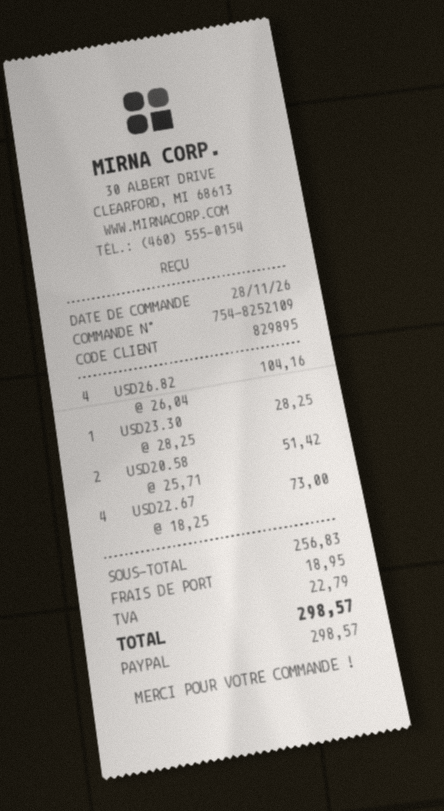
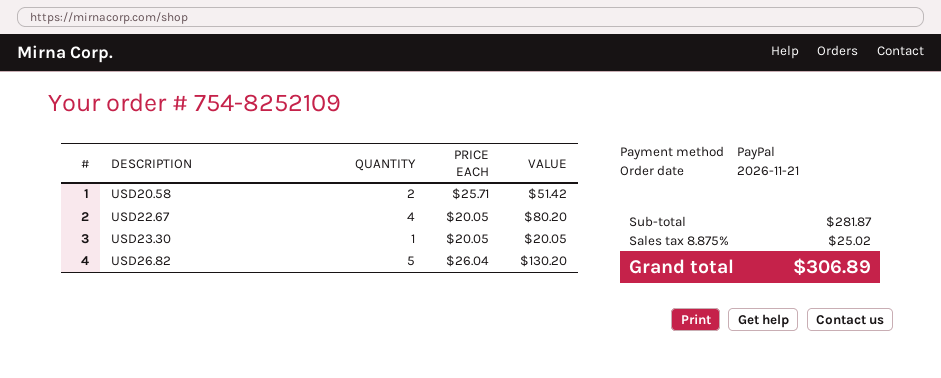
order date: 2026-11-28 -> 2026-11-21
USD26.82: 4 x 26.04 = 104.16 -> 5 x 26.04 = 130.20
USD23.30: 1 x 28.25 = 28.25 -> 1 x 20.05 = 20.05
USD22.67: 4 x 18.25 = 73.00 -> 4 x 20.05 = 80.20
subtotal: 256.83 -> 281.87
shipping: 18.95 -> none
tax: 22.79 -> 25.02
total: 298.57 -> 306.89

